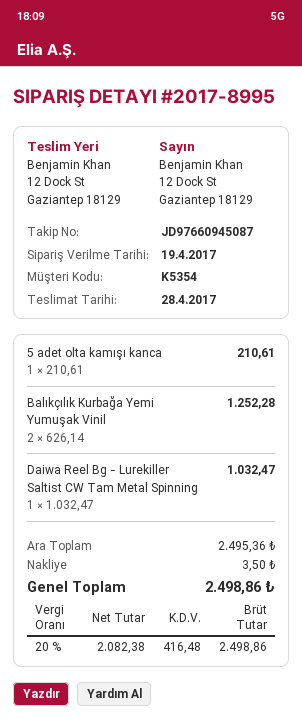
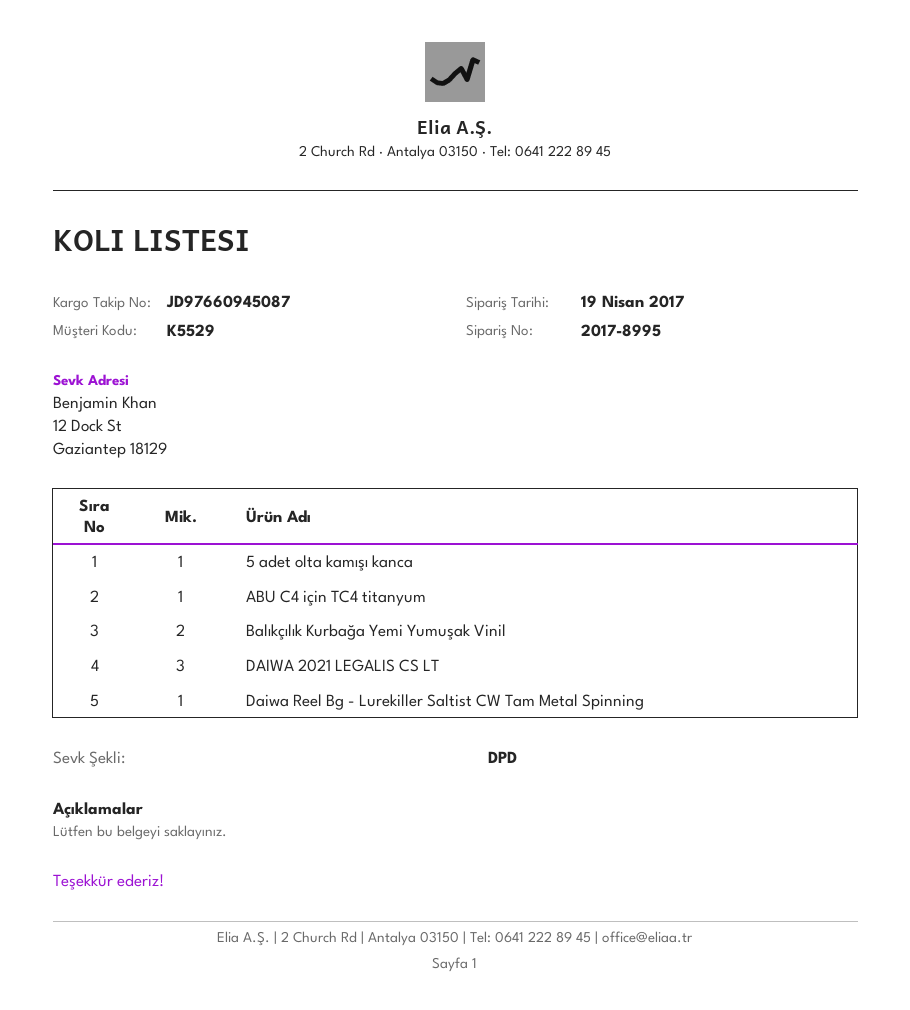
customer number: K5354 -> K5529
ABU C4 için TC4 titanyum: none -> 1
DAIWA 2021 LEGALIS CS LT: none -> 3

